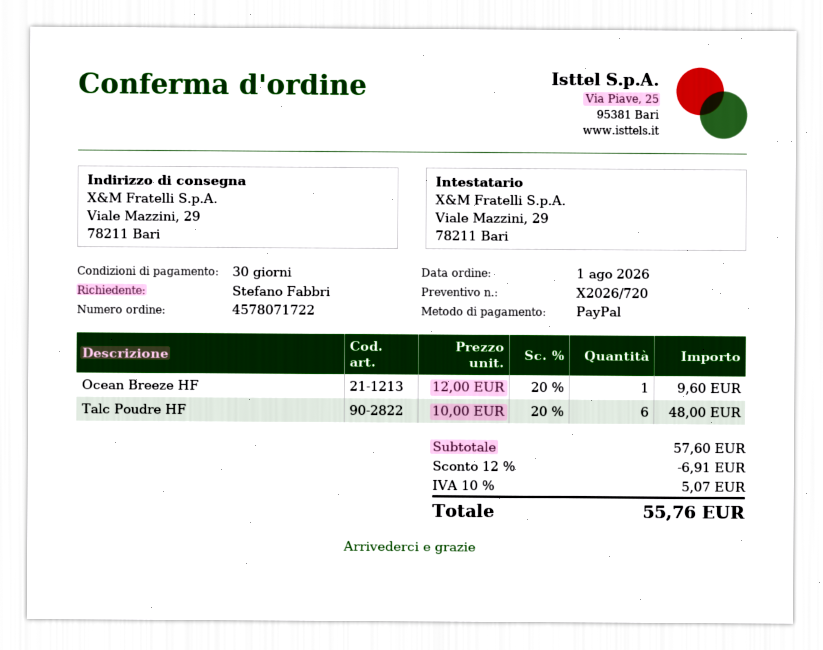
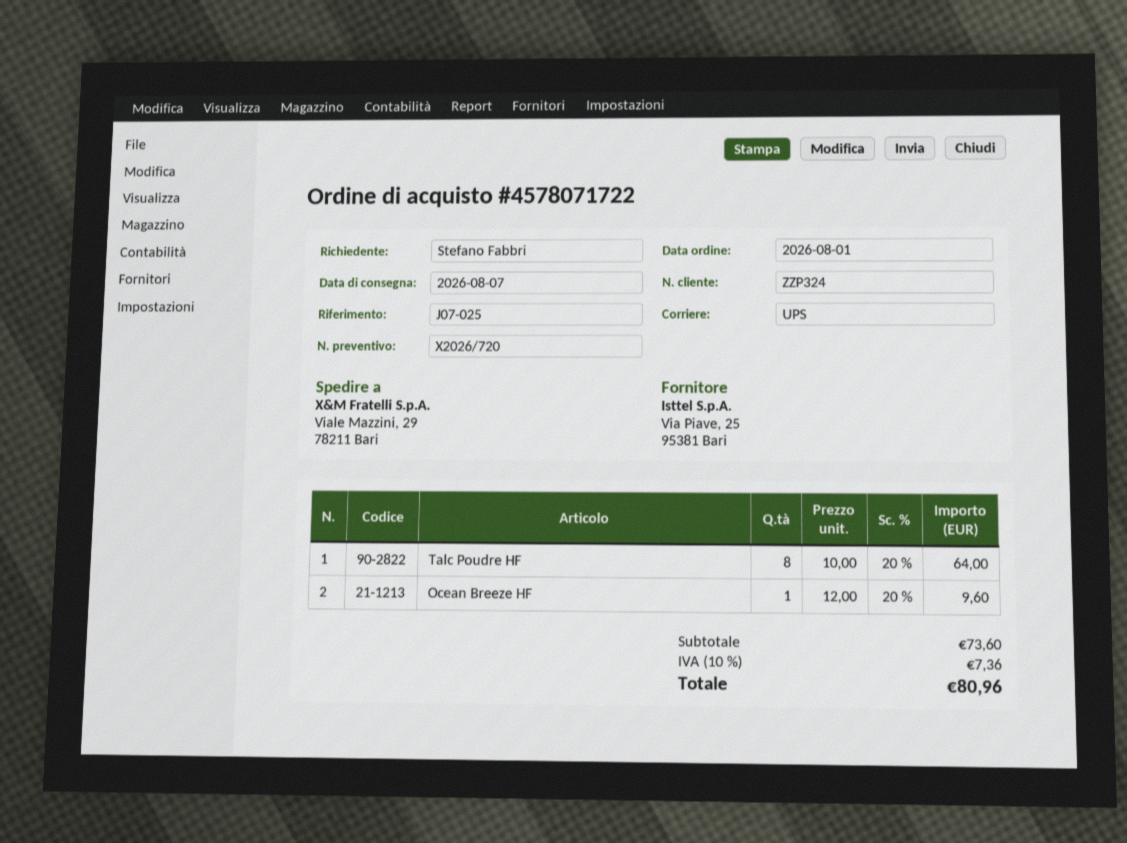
Talc Poudre HF: 6 x 10.00 - 20% = 48.00 -> 8 x 10.00 - 20% = 64.00
subtotal: 57.60 -> 73.60
discount: 12% = 6.91 -> none
tax: 10% = 5.07 -> 10% = 7.36
total: 55.76 -> 80.96

